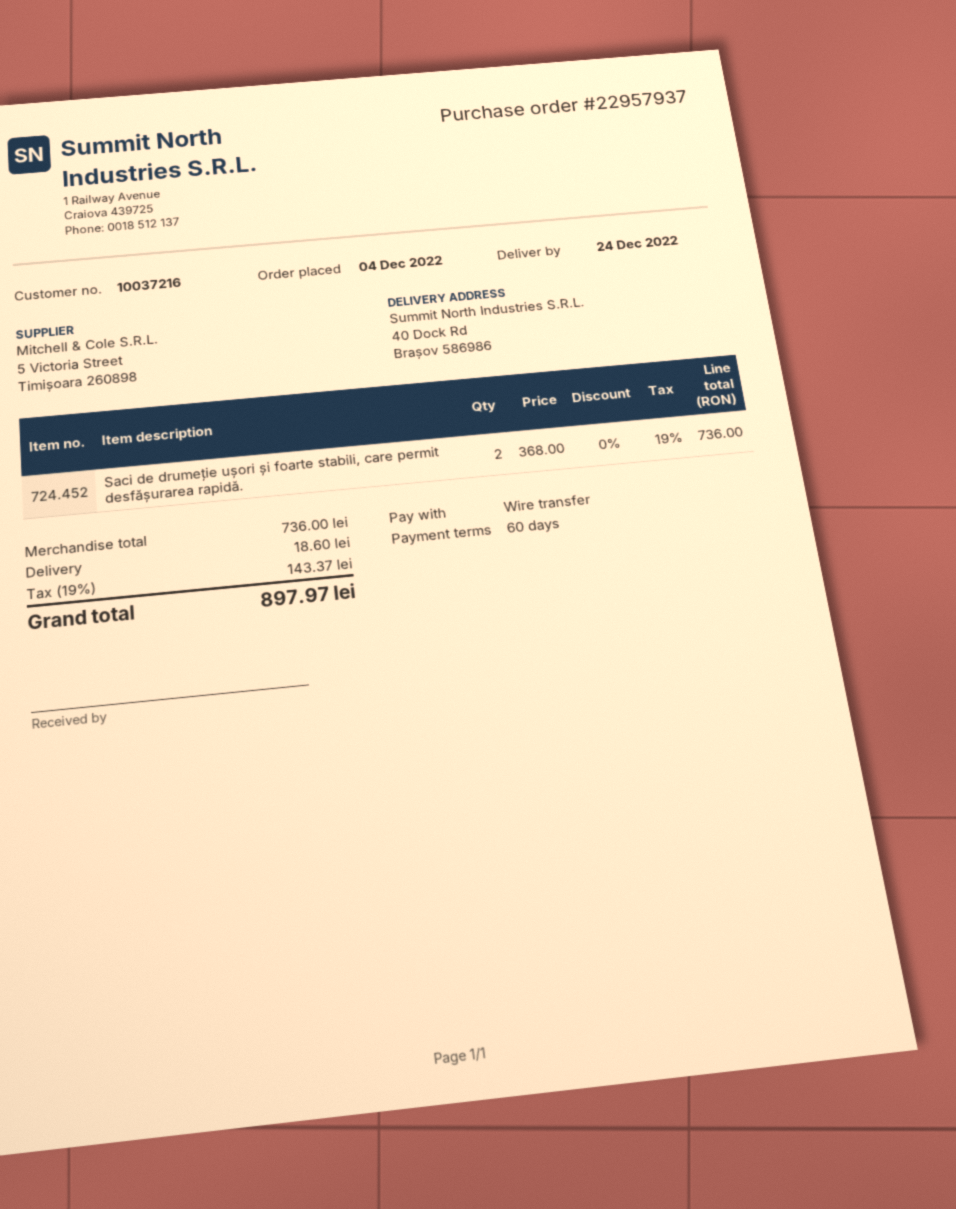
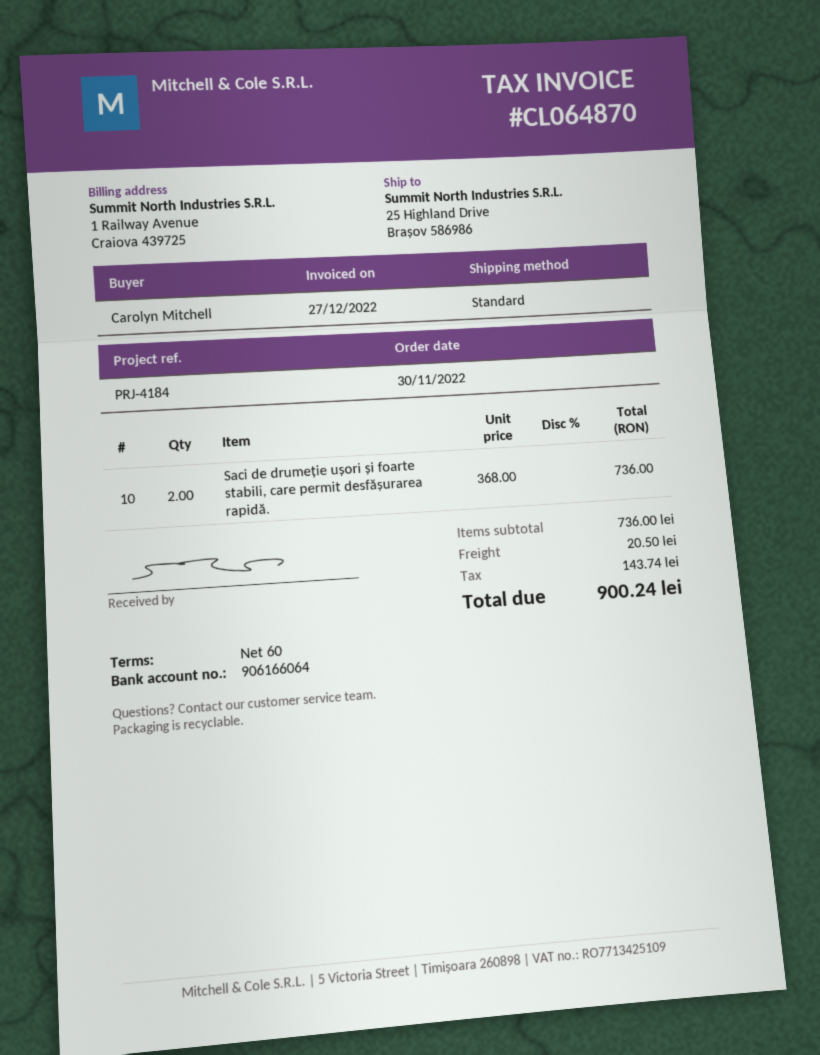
order date: 2022-12-04 -> 2022-11-30
ship to: 40 Dock Rd, Brașov 586986 -> 25 Highland Drive, Brașov 586986
shipping: 18.60 -> 20.50
tax: 143.37 -> 143.74
total: 897.97 -> 900.24

